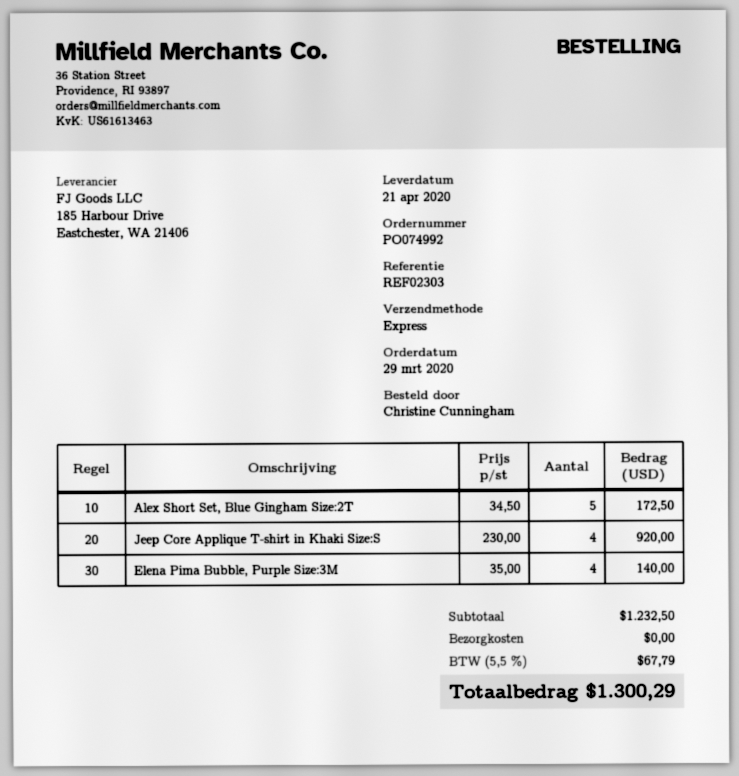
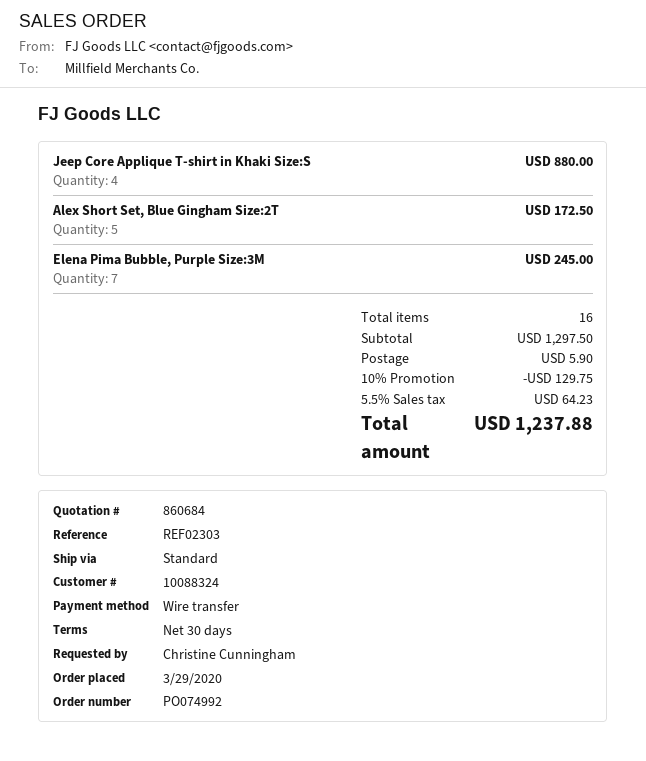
shipping method: express -> standard
Jeep Core Applique T-shirt in Khaki Size:S: 4 for 920.00 -> 4 for 880.00
Elena Pima Bubble, Purple Size:3M: 4 for 140.00 -> 7 for 245.00
subtotal: 1232.50 -> 1297.50
discount: none -> 10% = 129.75
shipping: 0.00 -> 5.90
tax: 5.5% = 67.79 -> 5.5% = 64.23
total: 1300.29 -> 1237.88

